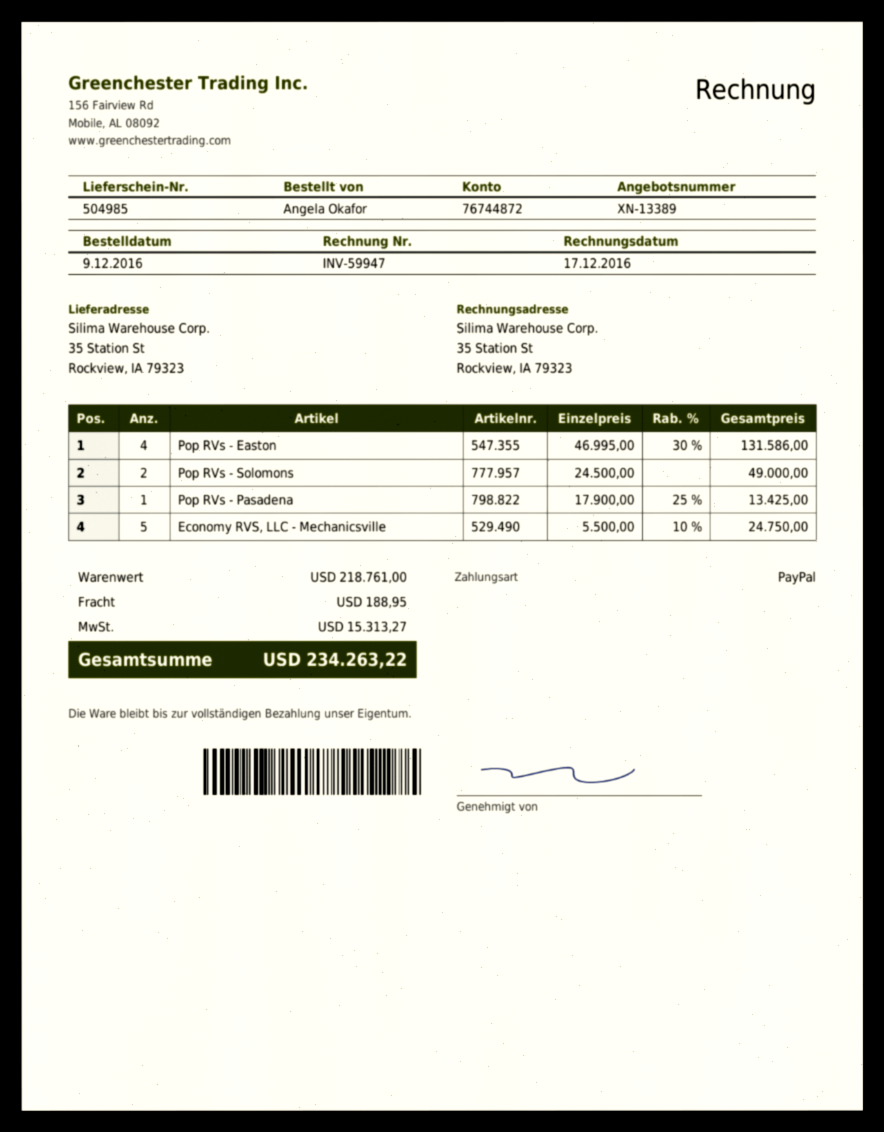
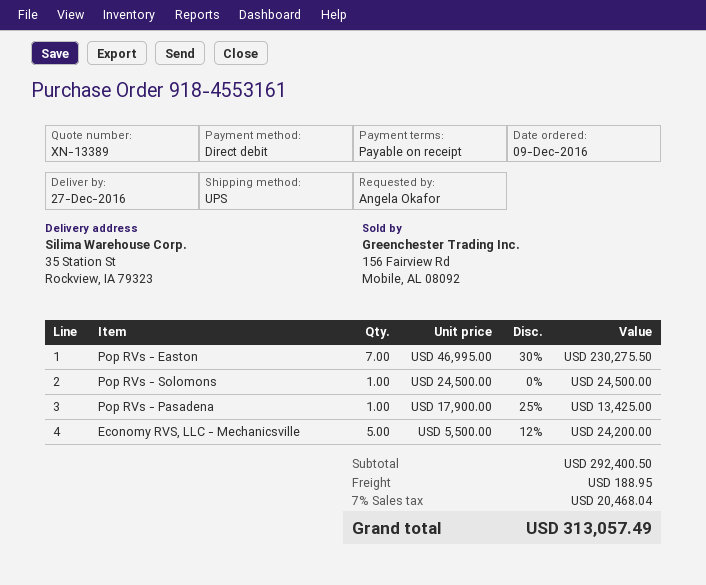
payment method: PayPal -> direct debit
Pop RVs - Easton: 4 x 46995.00 - 30% = 131586.00 -> 7 x 46995.00 - 30% = 230275.50
Pop RVs - Solomons: 2 x 24500.00 = 49000.00 -> 1 x 24500.00 = 24500.00
Economy RVS, LLC - Mechanicsville: 5 x 5500.00 - 10% = 24750.00 -> 5 x 5500.00 - 12% = 24200.00
subtotal: 218761.00 -> 292400.50
tax: 15313.27 -> 20468.04
total: 234263.22 -> 313057.49

